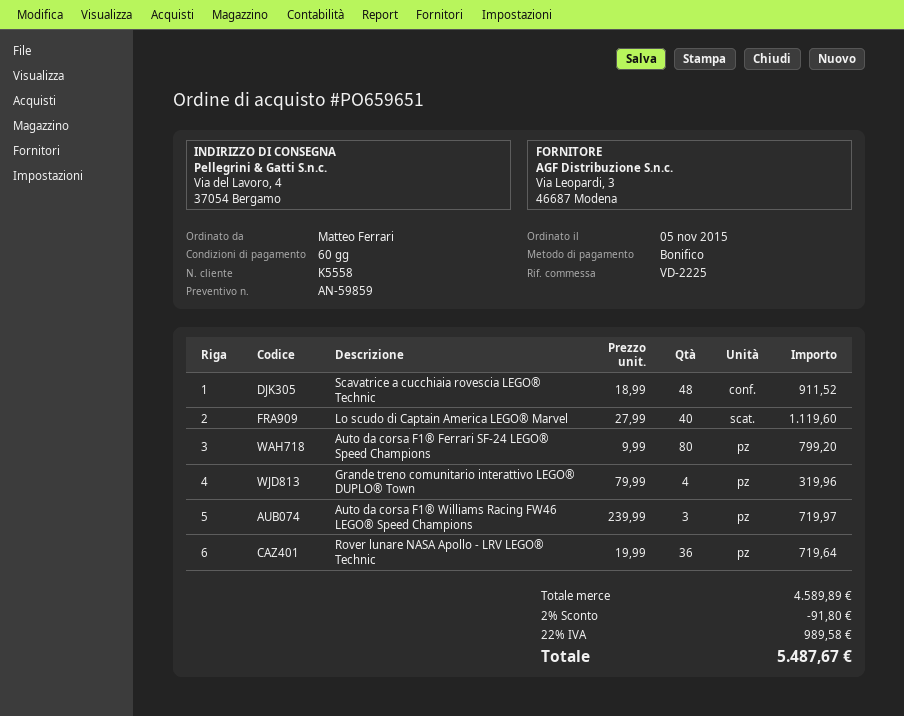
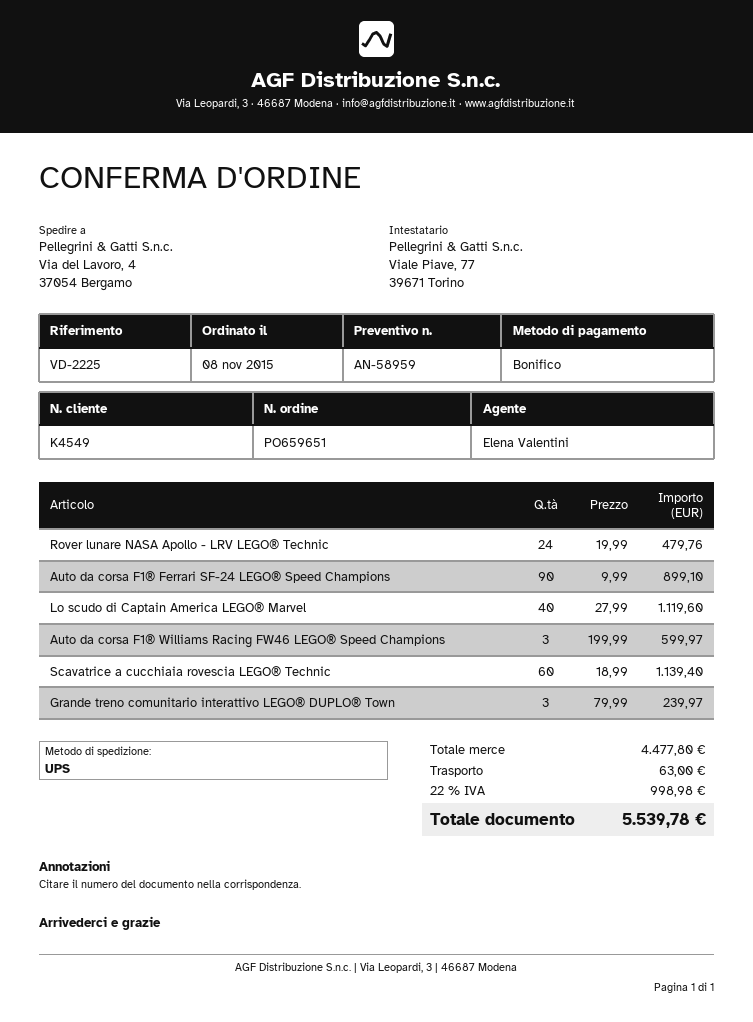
quote number: AN-59859 -> AN-58959
order date: 2015-11-05 -> 2015-11-08
customer number: K5558 -> K4549
Scavatrice a cucchiaia rovescia LEGO® Technic: 48 x 18.99 = 911.52 -> 60 x 18.99 = 1139.40
Auto da corsa F1® Ferrari SF-24 LEGO® Speed Champions: 80 x 9.99 = 799.20 -> 90 x 9.99 = 899.10
Grande treno comunitario interattivo LEGO® DUPLO® Town: 4 x 79.99 = 319.96 -> 3 x 79.99 = 239.97
Auto da corsa F1® Williams Racing FW46 LEGO® Speed Champions: 3 x 239.99 = 719.97 -> 3 x 199.99 = 599.97
Rover lunare NASA Apollo - LRV LEGO® Technic: 36 x 19.99 = 719.64 -> 24 x 19.99 = 479.76
subtotal: 4589.89 -> 4477.80
discount: 2% = 91.80 -> none
shipping: none -> 63.00
tax: 22% = 989.58 -> 22% = 998.98
total: 5487.67 -> 5539.78

